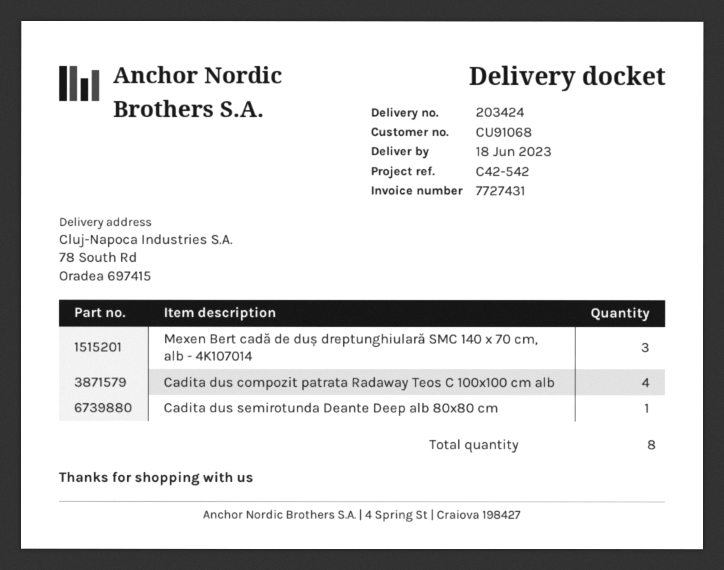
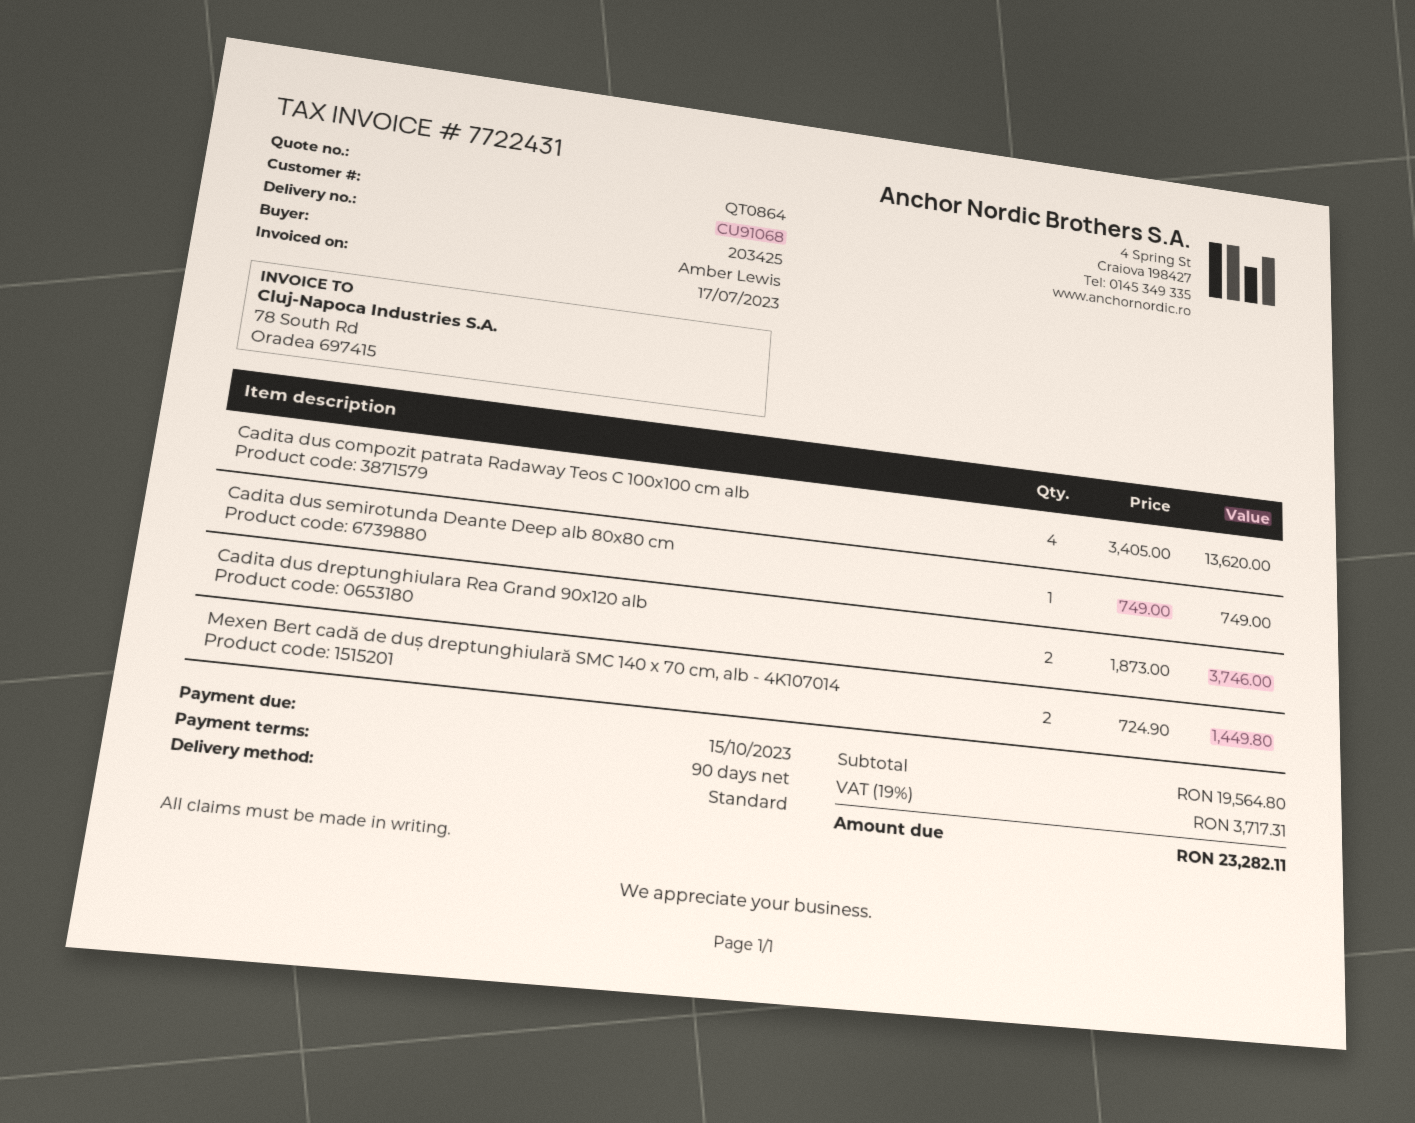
delivery note number: 203424 -> 203425
invoice number: 7727431 -> 7722431
Mexen Bert cadă de duș dreptunghiulară SMC 140 x 70 cm, alb - 4K107014: 3 -> 2
Cadita dus dreptunghiulara Rea Grand 90x120 alb: none -> 2

